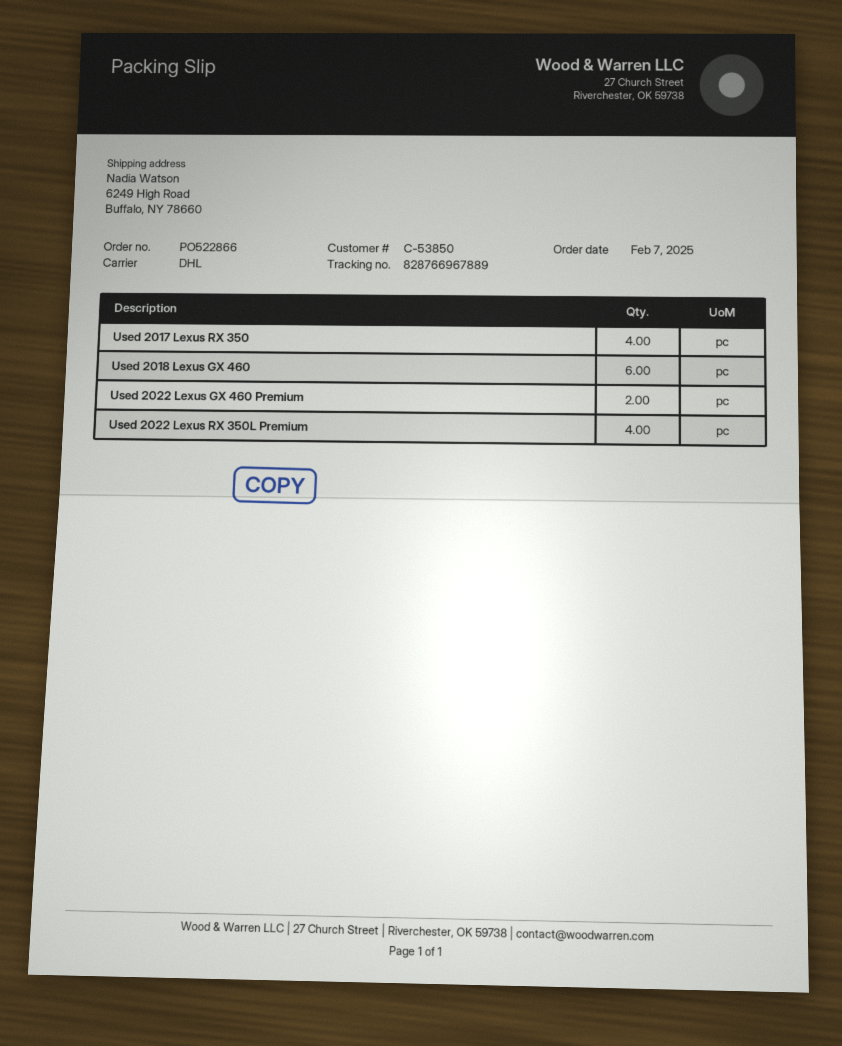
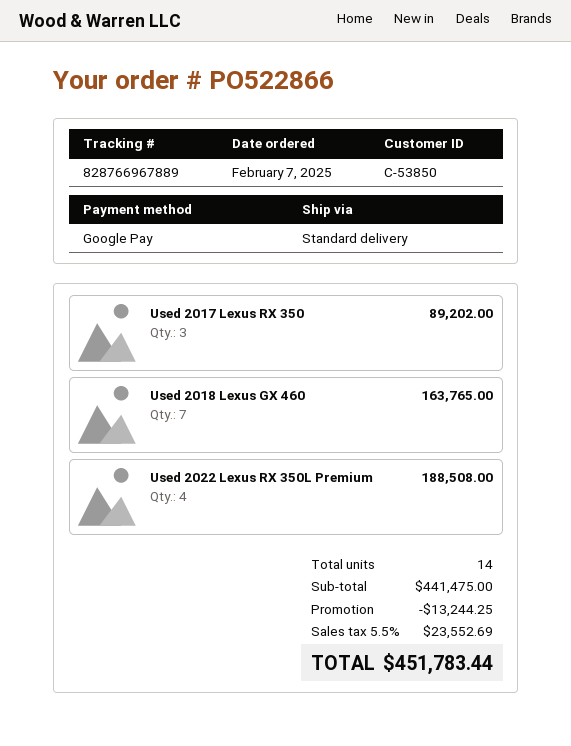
shipping method: DHL -> standard
Used 2017 Lexus RX 350: 4 -> 3
Used 2018 Lexus GX 460: 6 -> 7
Used 2022 Lexus GX 460 Premium: 2 -> none

